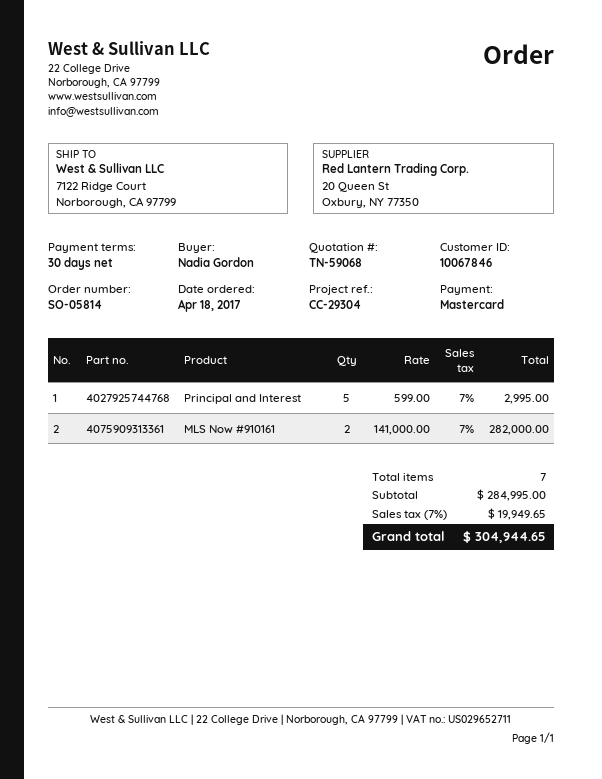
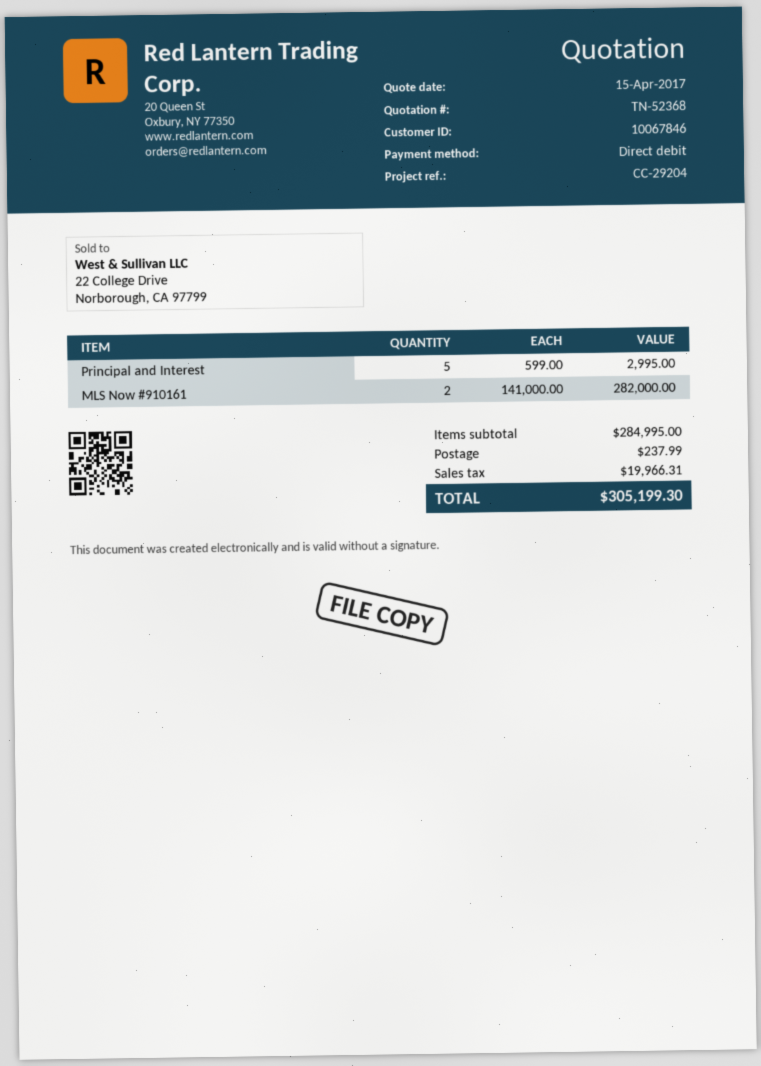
quote number: TN-59068 -> TN-52368
reference: CC-29304 -> CC-29204
payment method: Mastercard -> direct debit
shipping: none -> 237.99
tax: 19949.65 -> 19966.31
total: 304944.65 -> 305199.30

